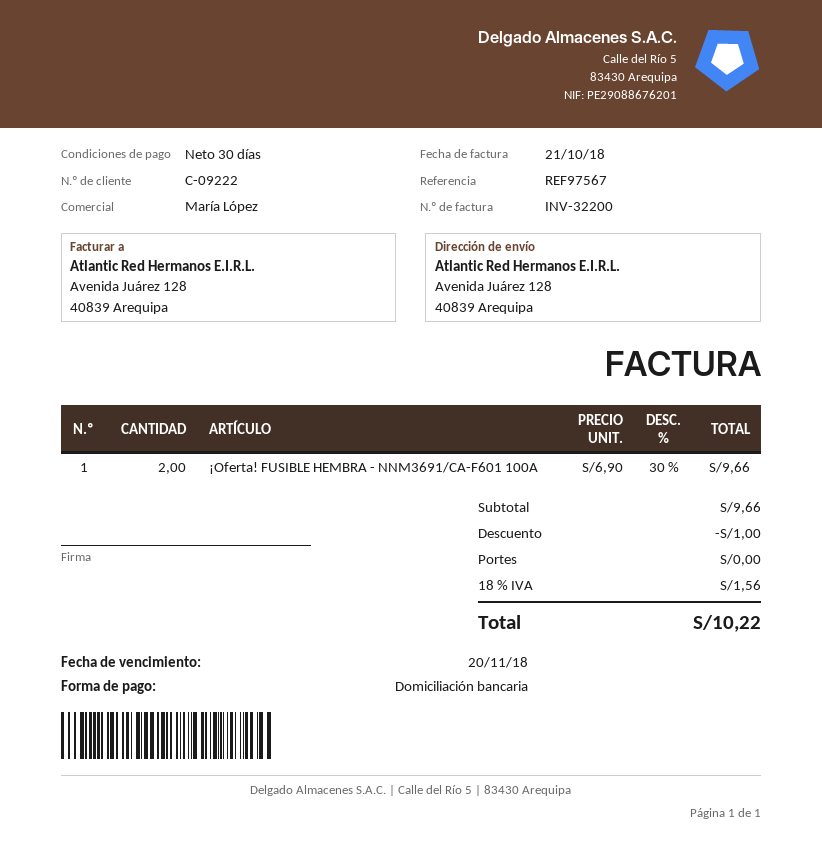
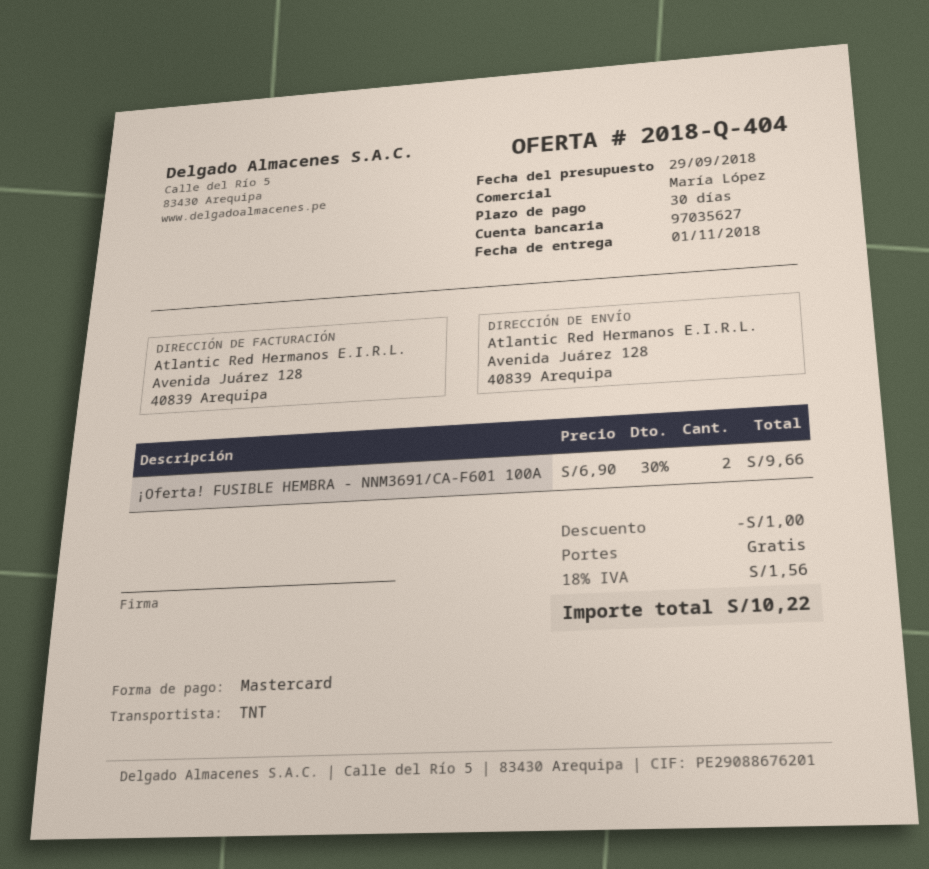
payment method: direct debit -> Mastercard

